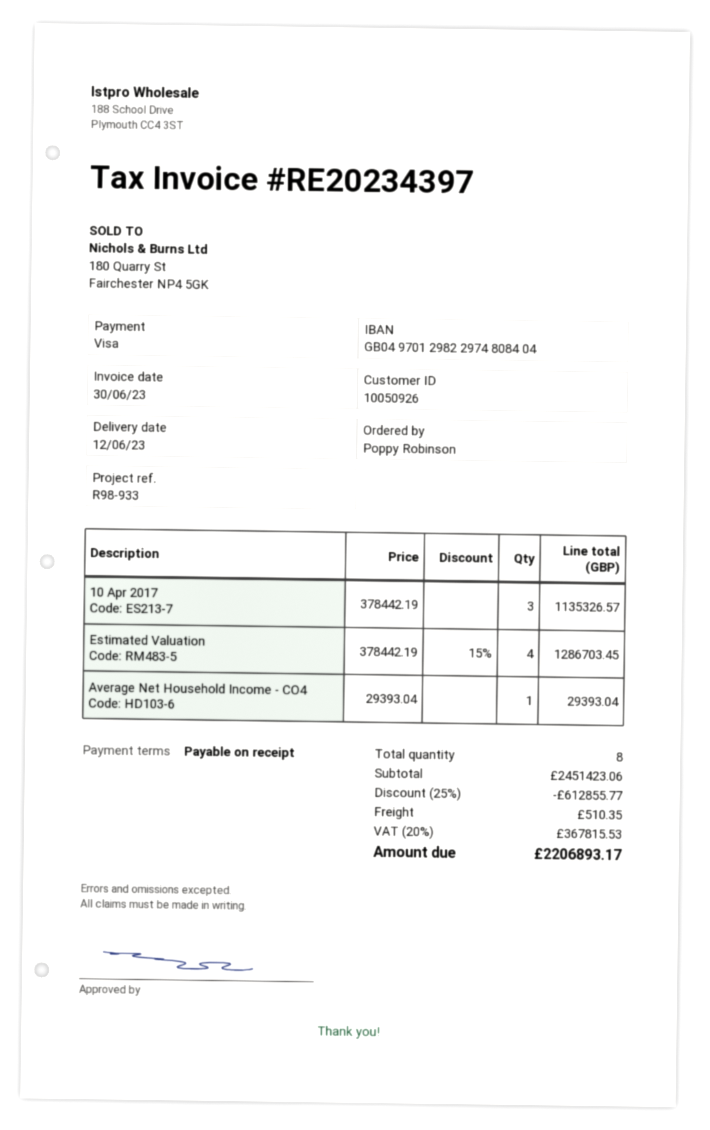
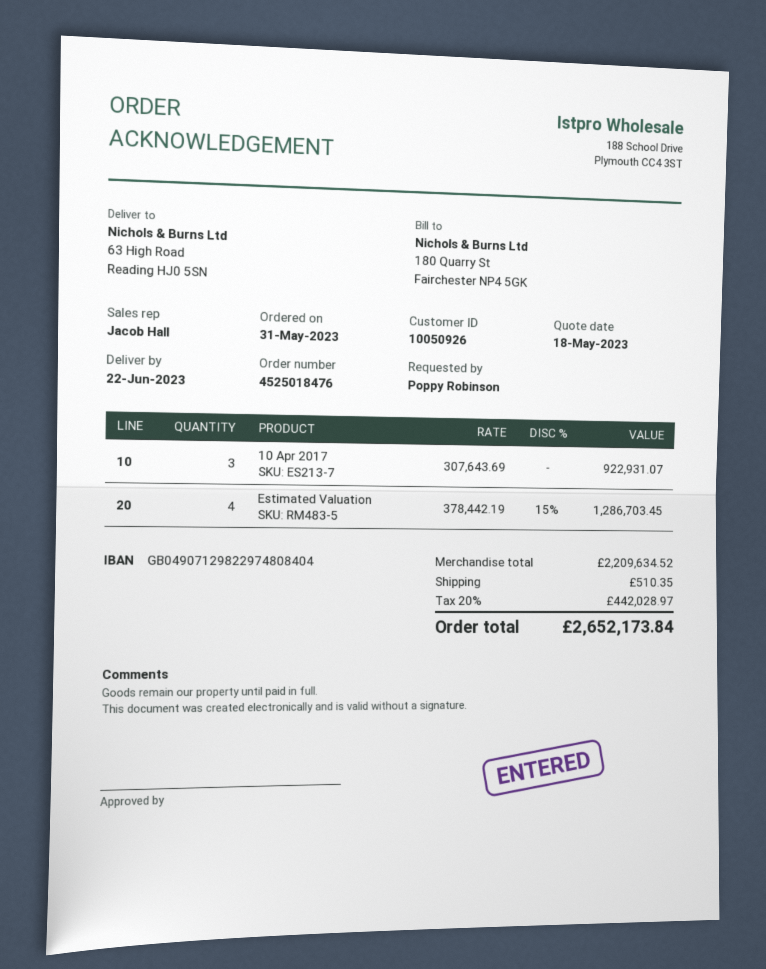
delivery date: 2023-06-12 -> 2023-06-22
bank account: GB04970129822974808404 -> GB04907129822974808404
10 Apr 2017: 3 x 378442.19 = 1135326.57 -> 3 x 307643.69 = 922931.07
Average Net Household Income - CO4: 1 x 29393.04 = 29393.04 -> none
subtotal: 2451423.06 -> 2209634.52
discount: 25% = 612855.77 -> none
tax: 20% = 367815.53 -> 20% = 442028.97
total: 2206893.17 -> 2652173.84

